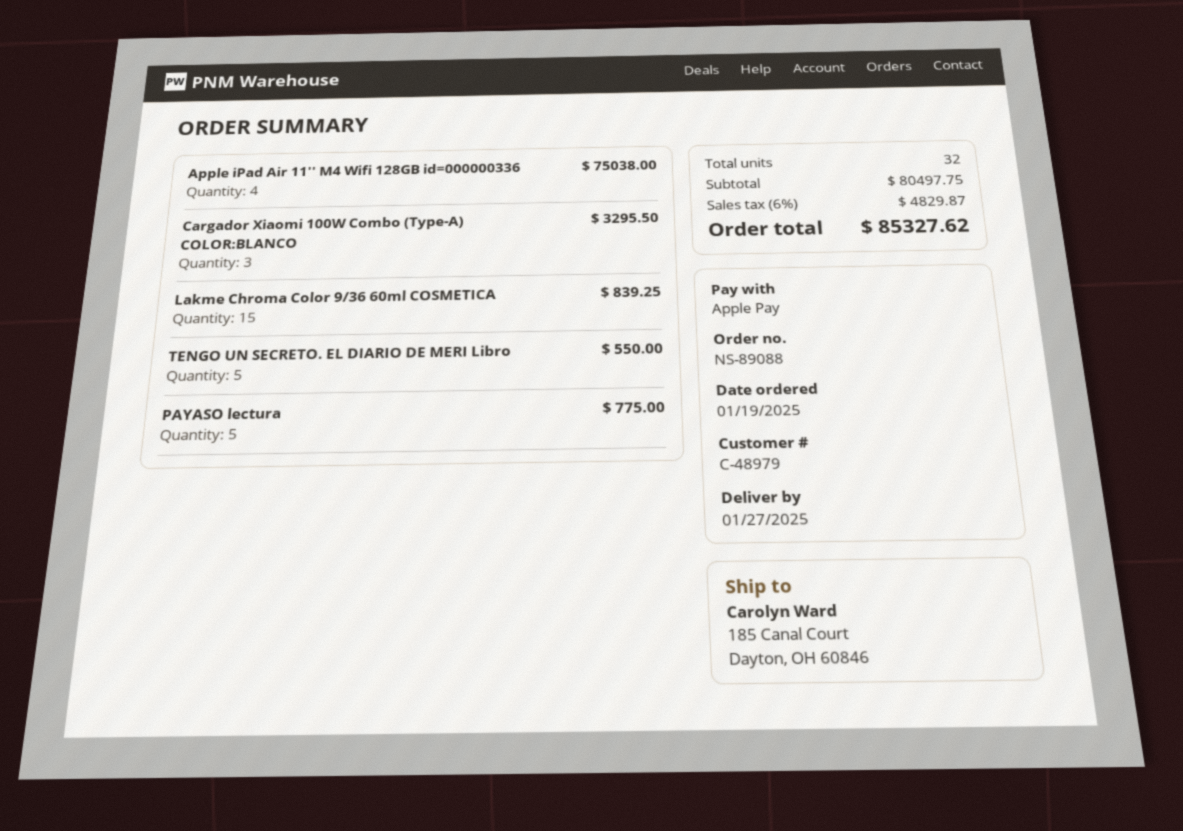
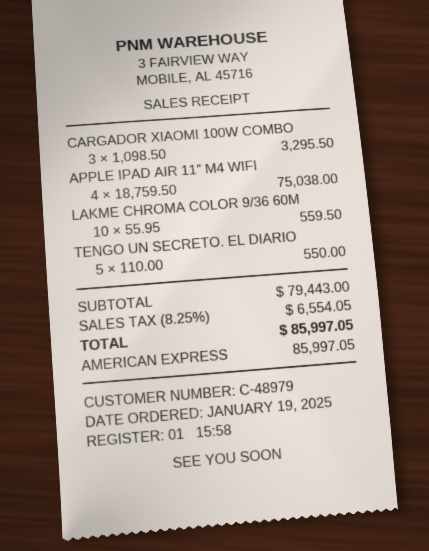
payment method: Apple Pay -> American Express
Lakme Chroma Color 9/36 60ml COSMETICA: 15 for 839.25 -> 10 for 559.50
PAYASO lectura: 5 for 775.00 -> none
subtotal: 80497.75 -> 79443.00
tax: 6% = 4829.87 -> 8.25% = 6554.05
total: 85327.62 -> 85997.05

